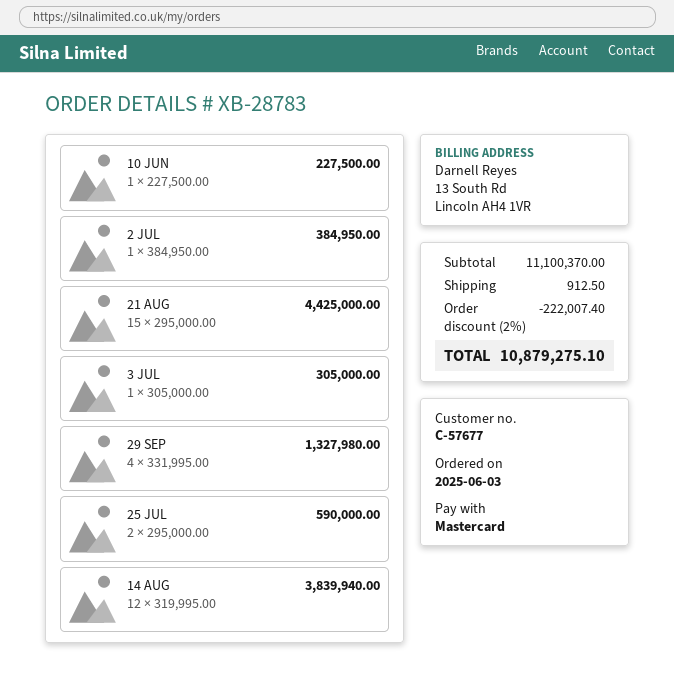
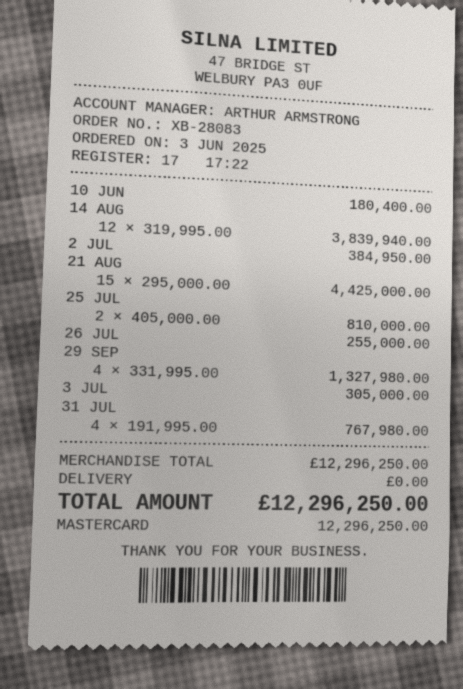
order number: XB-28783 -> XB-28083
10 JUN: 1 x 227500.00 = 227500.00 -> 1 x 180400.00 = 180400.00
25 JUL: 2 x 295000.00 = 590000.00 -> 2 x 405000.00 = 810000.00
26 JUL: none -> 1 x 255000.00 = 255000.00
31 JUL: none -> 4 x 191995.00 = 767980.00
subtotal: 11100370.00 -> 12296250.00
discount: 2% = 222007.40 -> none
shipping: 912.50 -> 0.00
total: 10879275.10 -> 12296250.00

